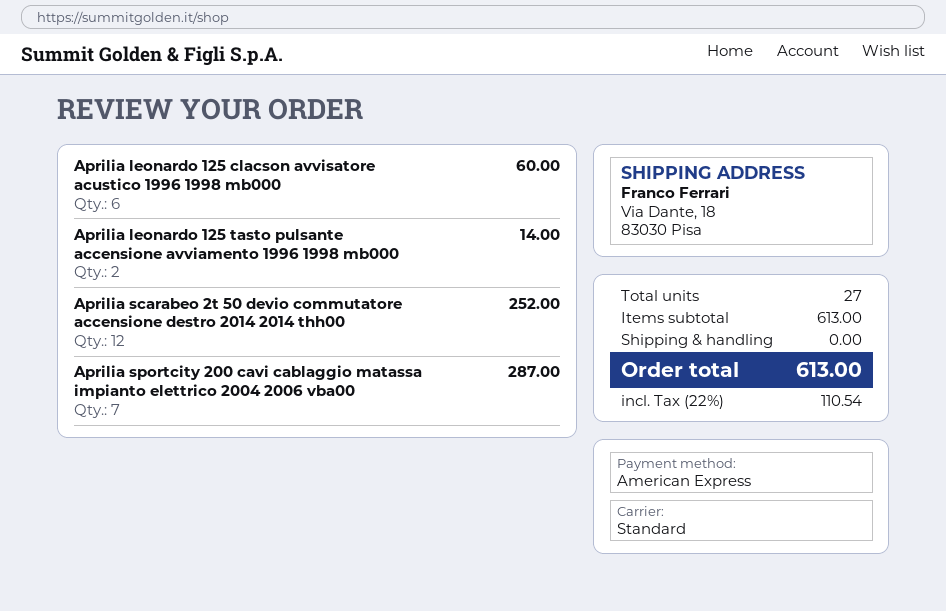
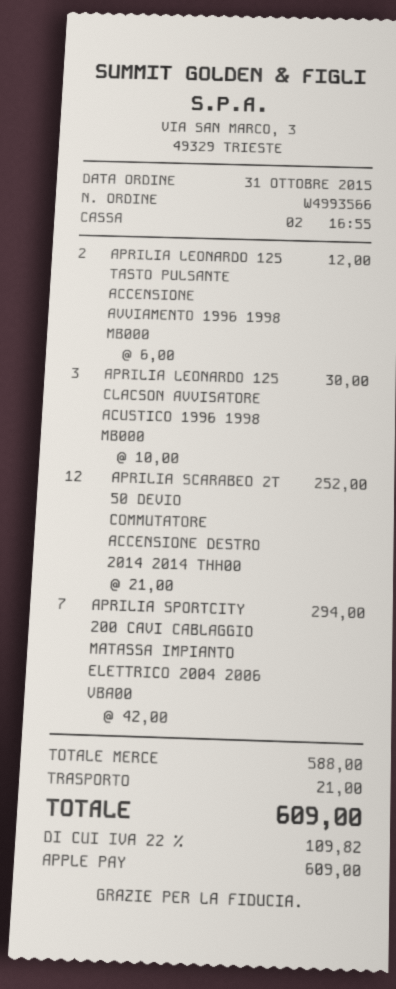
payment method: American Express -> Apple Pay
Aprilia leonardo 125 clacson avvisatore acustico 1996 1998 mb000: 6 for 60.00 -> 3 for 30.00
Aprilia leonardo 125 tasto pulsante accensione avviamento 1996 1998 mb000: 2 for 14.00 -> 2 for 12.00
Aprilia sportcity 200 cavi cablaggio matassa impianto elettrico 2004 2006 vba00: 7 for 287.00 -> 7 for 294.00
subtotal: 613.00 -> 588.00
shipping: 0.00 -> 21.00
tax: 22% = 110.54 -> 22% = 109.82
total: 613.00 -> 609.00

